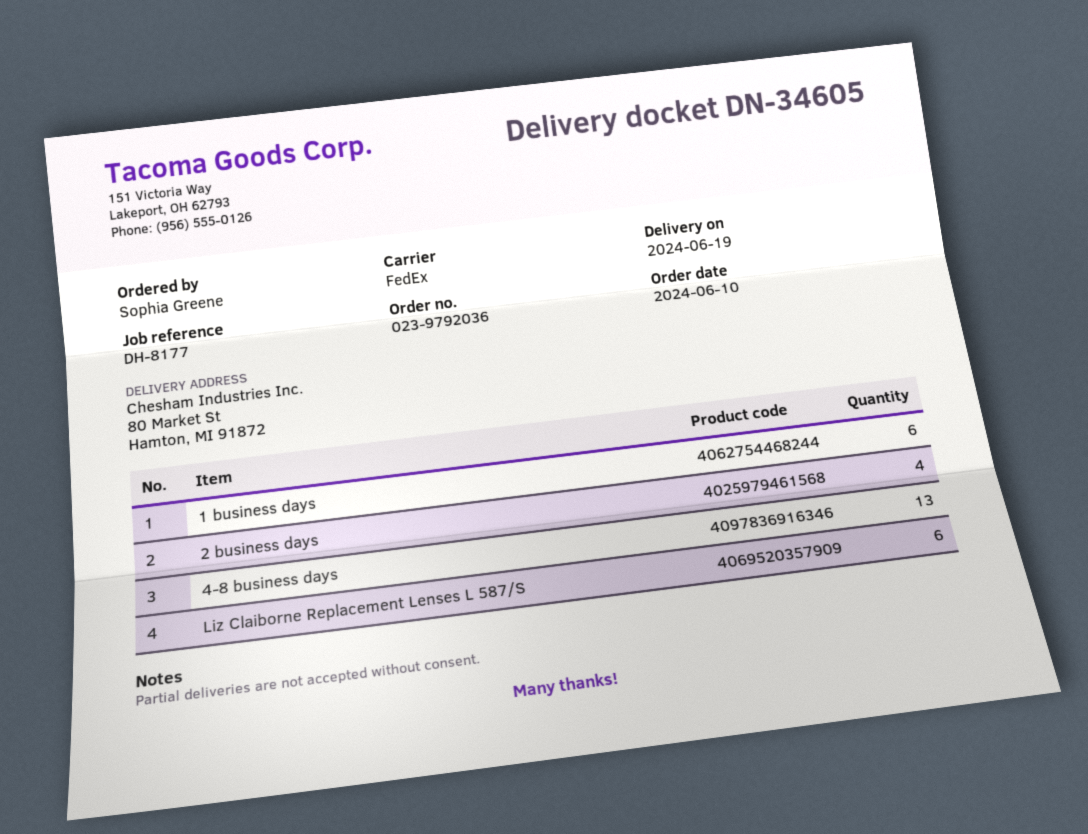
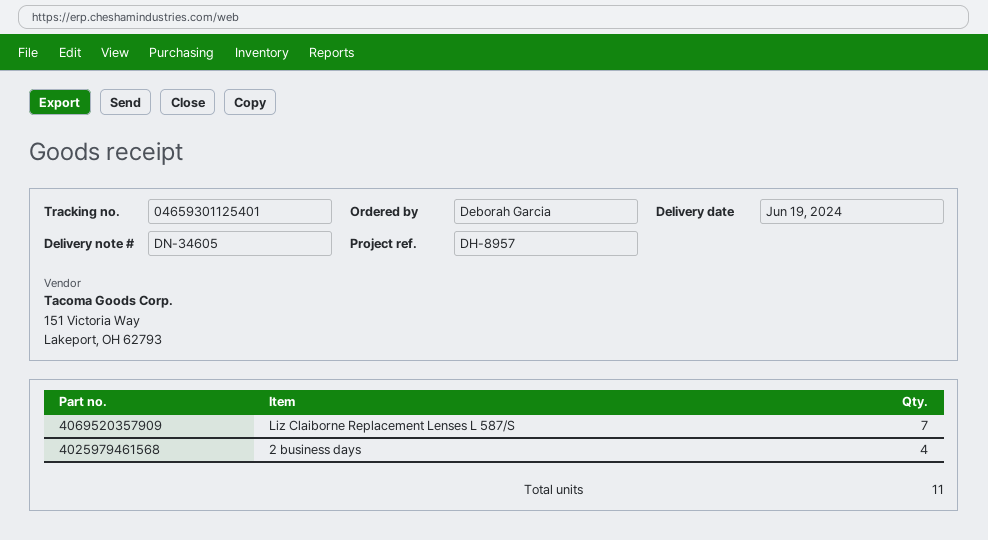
reference: DH-8177 -> DH-8957
ordered by: Sophia Greene -> Deborah Garcia
1 business days: 6 -> none
4-8 business days: 13 -> none
Liz Claiborne Replacement Lenses L 587/S: 6 -> 7

